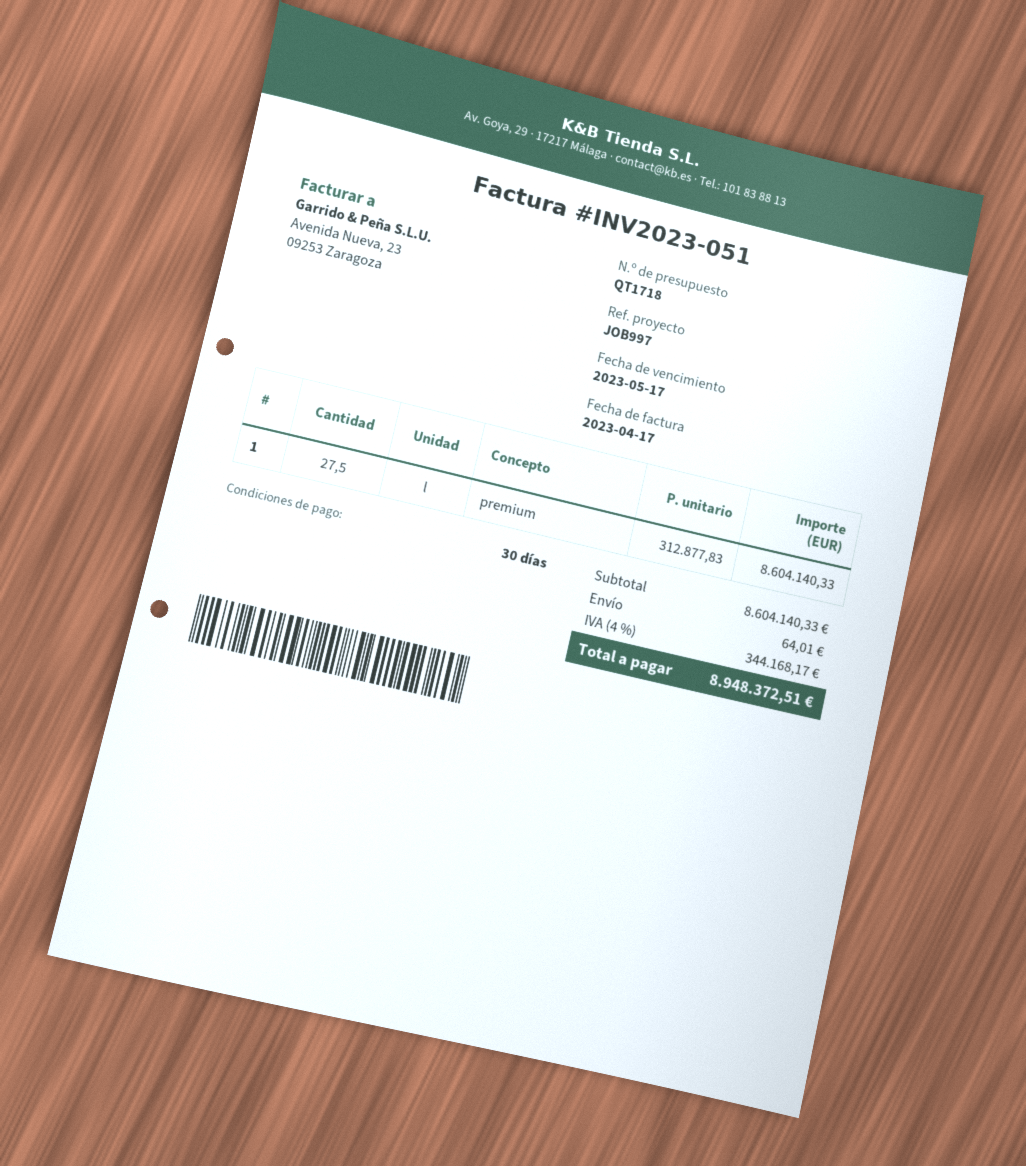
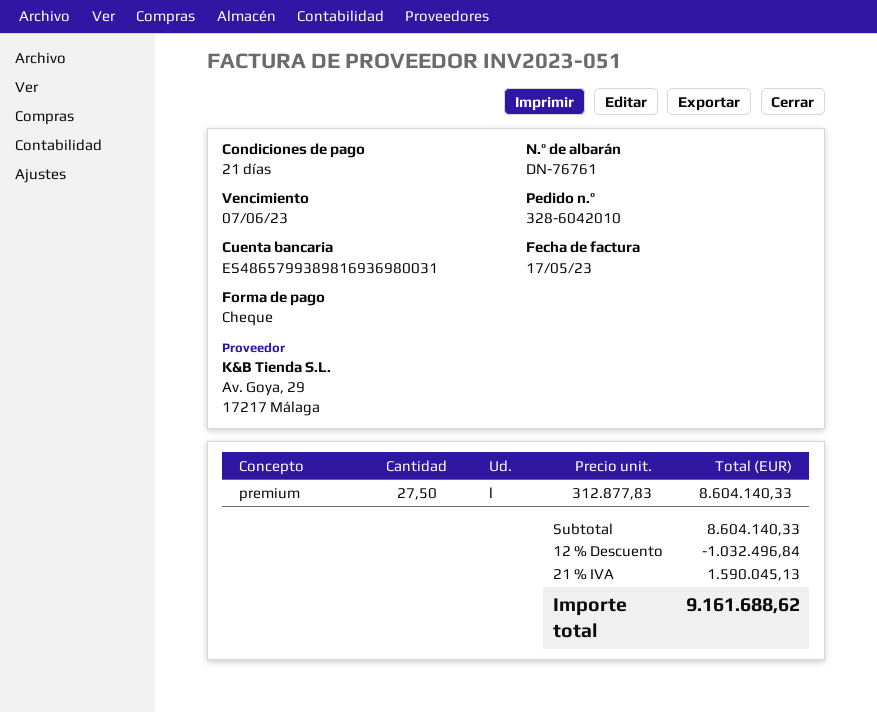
invoice date: 2023-04-17 -> 2023-05-17
payment terms: 30 days -> 21 days
due date: 2023-05-17 -> 2023-06-07
discount: none -> 12% = 1032496.84
shipping: 64.01 -> none
tax: 4% = 344168.17 -> 21% = 1590045.13
total: 8948372.51 -> 9161688.62

